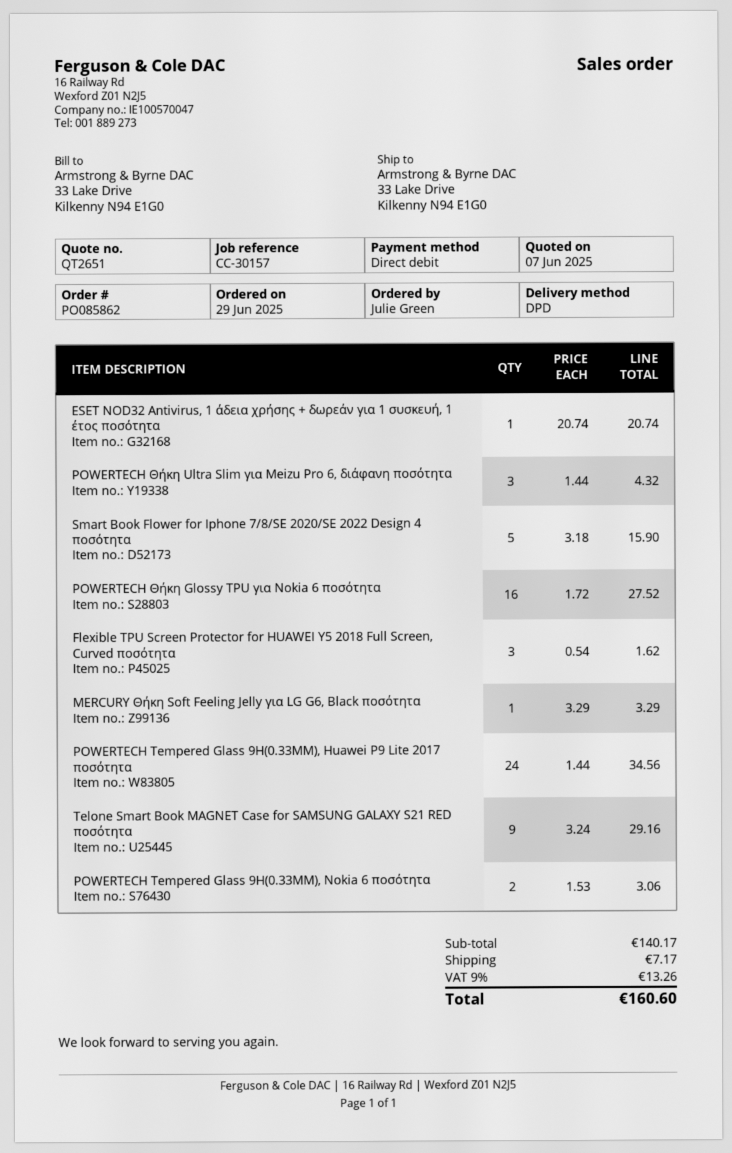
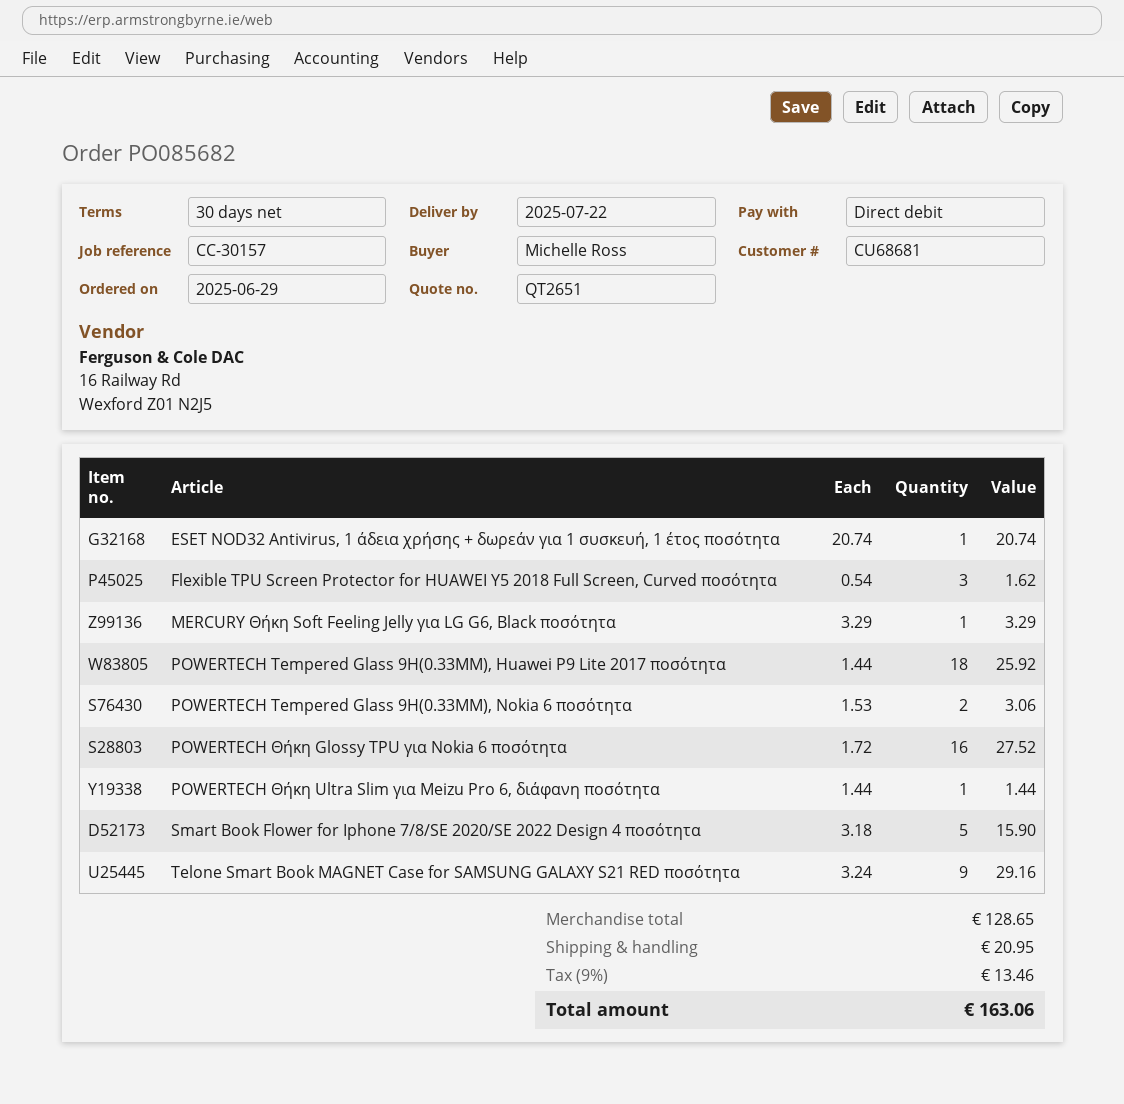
order number: PO085862 -> PO085682
ordered by: Julie Green -> Michelle Ross
POWERTECH Θήκη Ultra Slim για Meizu Pro 6, διάφανη ποσότητα: 3 x 1.44 = 4.32 -> 1 x 1.44 = 1.44
POWERTECH Tempered Glass 9H(0.33MM), Huawei P9 Lite 2017 ποσότητα: 24 x 1.44 = 34.56 -> 18 x 1.44 = 25.92
subtotal: 140.17 -> 128.65
shipping: 7.17 -> 20.95
tax: 9% = 13.26 -> 9% = 13.46
total: 160.60 -> 163.06

